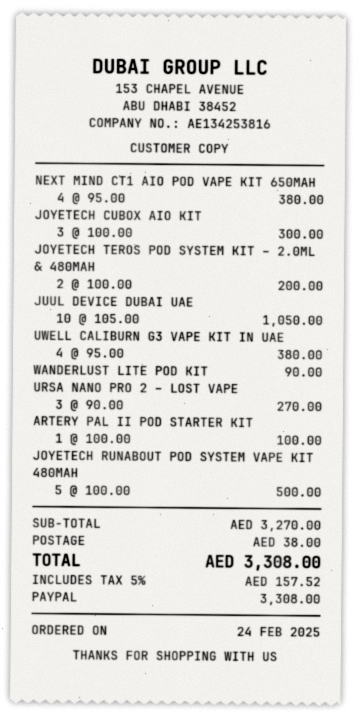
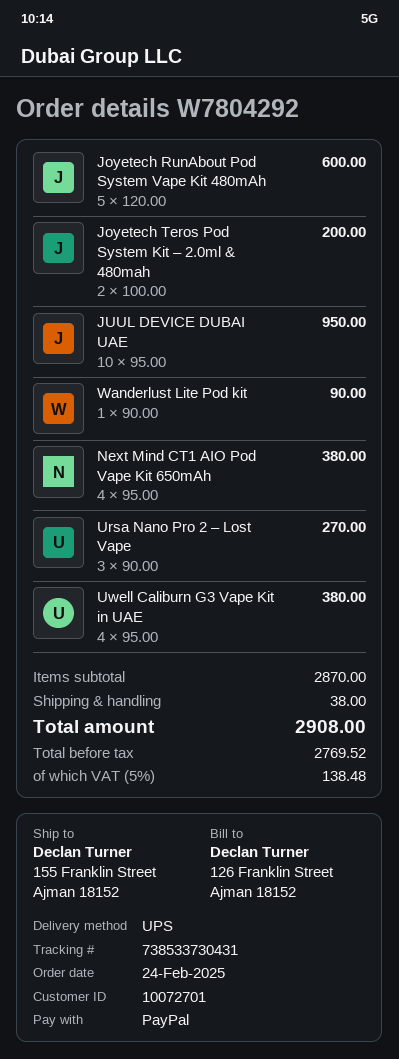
JOYETECH CUBOX AIO KIT: 3 x 100.00 = 300.00 -> none
JUUL DEVICE DUBAI UAE: 10 x 105.00 = 1050.00 -> 10 x 95.00 = 950.00
ARTERY PAL II POD STARTER KIT: 1 x 100.00 = 100.00 -> none
JOYETECH RUNABOUT POD SYSTEM VAPE KIT 480MAH: 5 x 100.00 = 500.00 -> 5 x 120.00 = 600.00
subtotal: 3270.00 -> 2870.00
tax: 5% = 157.52 -> 5% = 138.48
total: 3308.00 -> 2908.00

